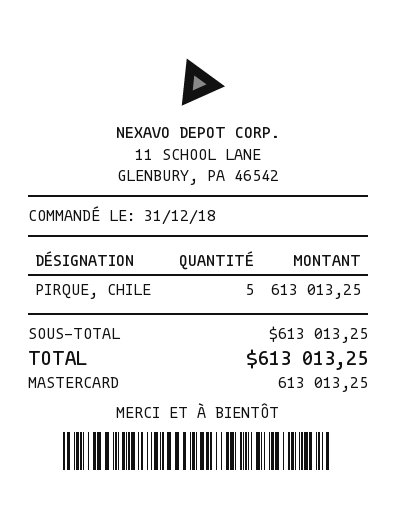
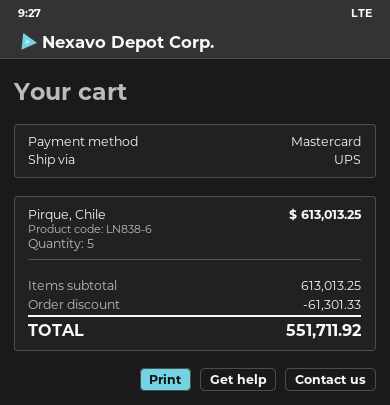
discount: none -> 61301.33
total: 613013.25 -> 551711.92

